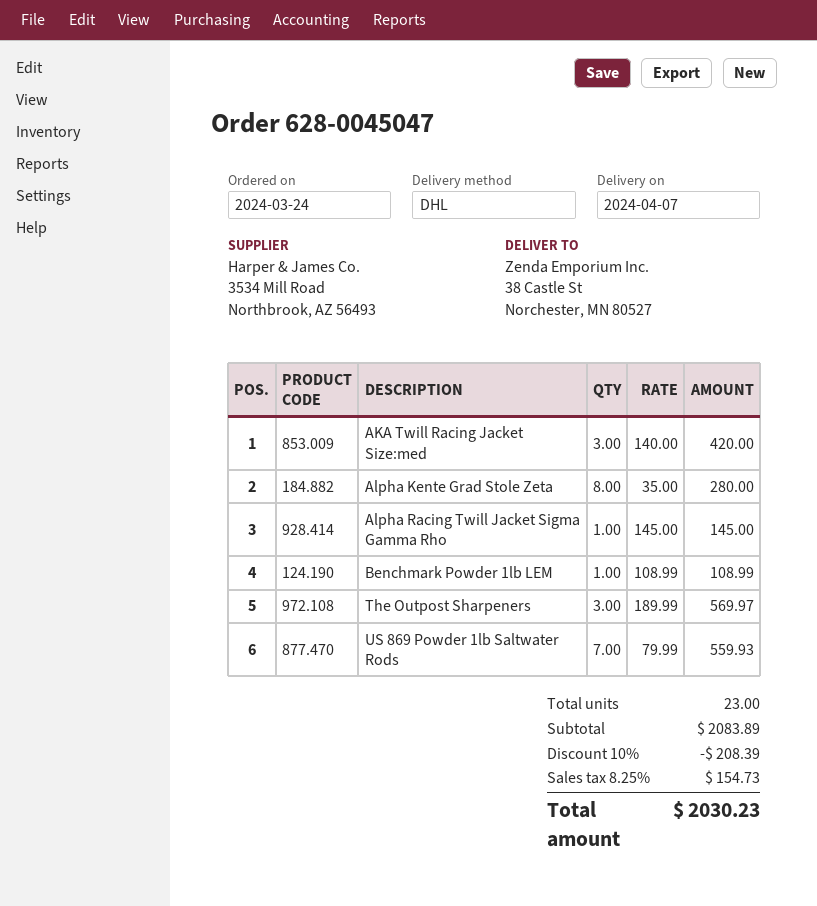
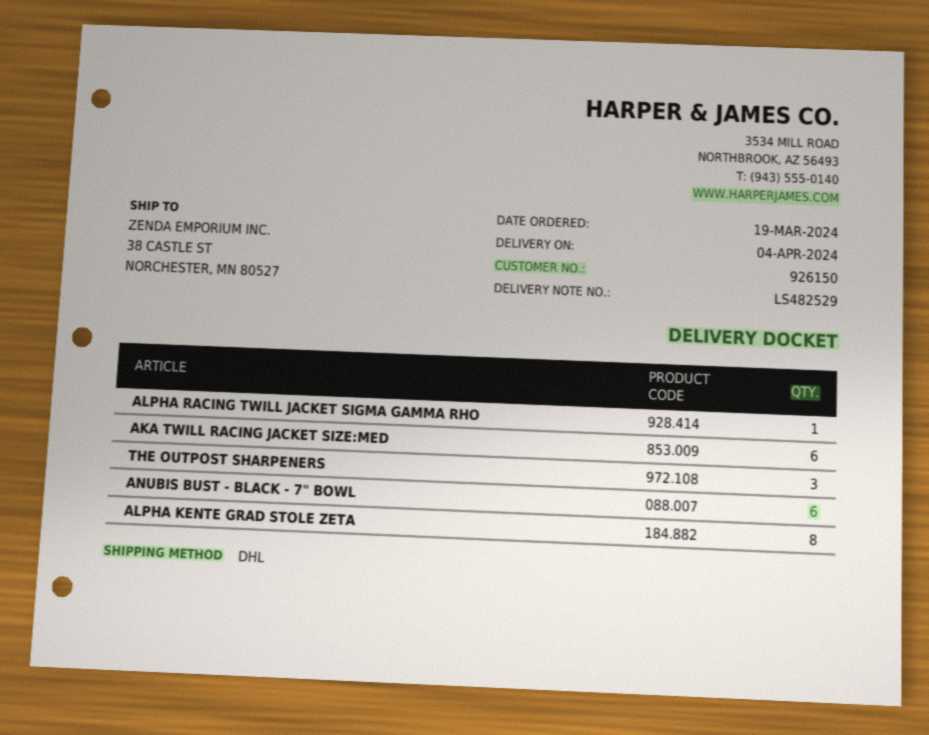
order date: 2024-03-24 -> 2024-03-19
delivery date: 2024-04-07 -> 2024-04-04
AKA Twill Racing Jacket Size:med: 3 -> 6
Benchmark Powder 1lb LEM: 1 -> none
US 869 Powder 1lb Saltwater Rods: 7 -> none
ANUBIS BUST - BLACK - 7" BOWL: none -> 6

